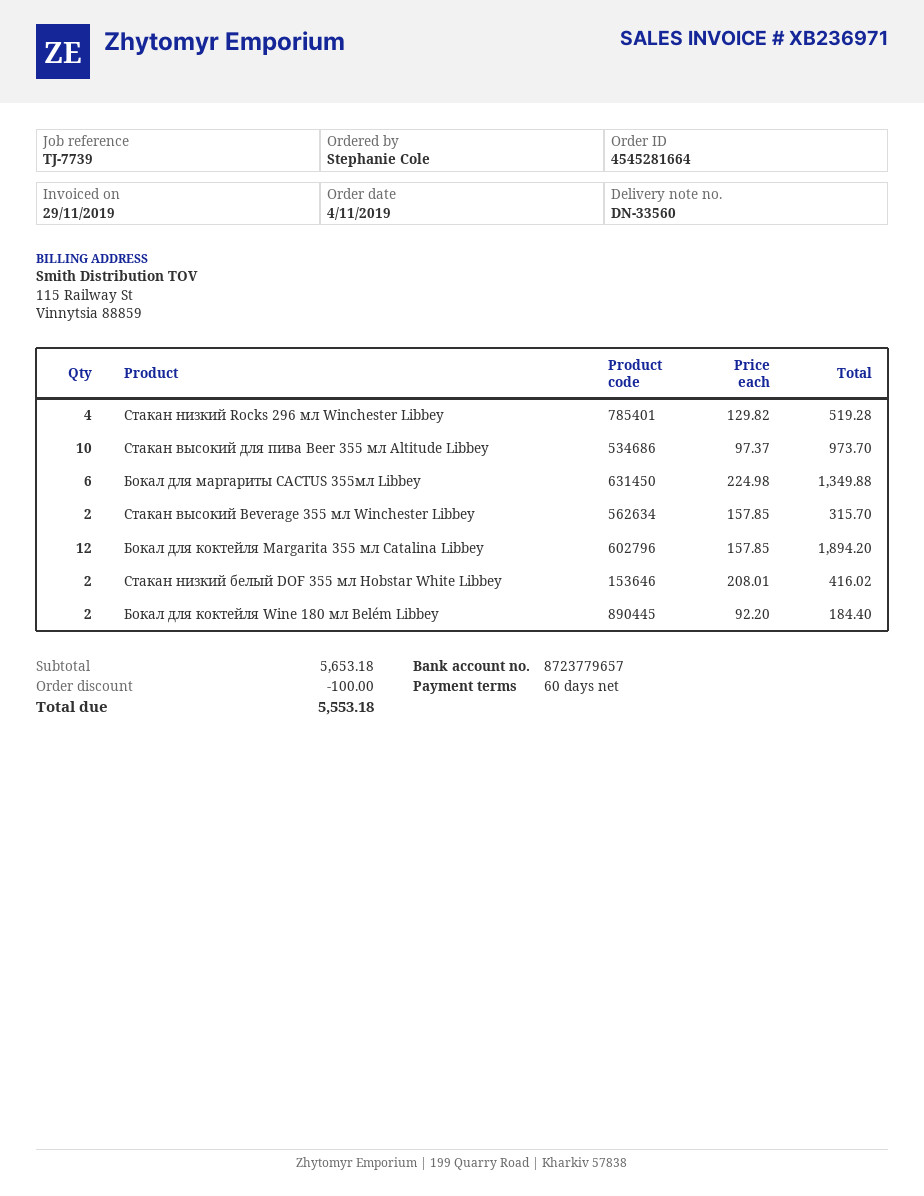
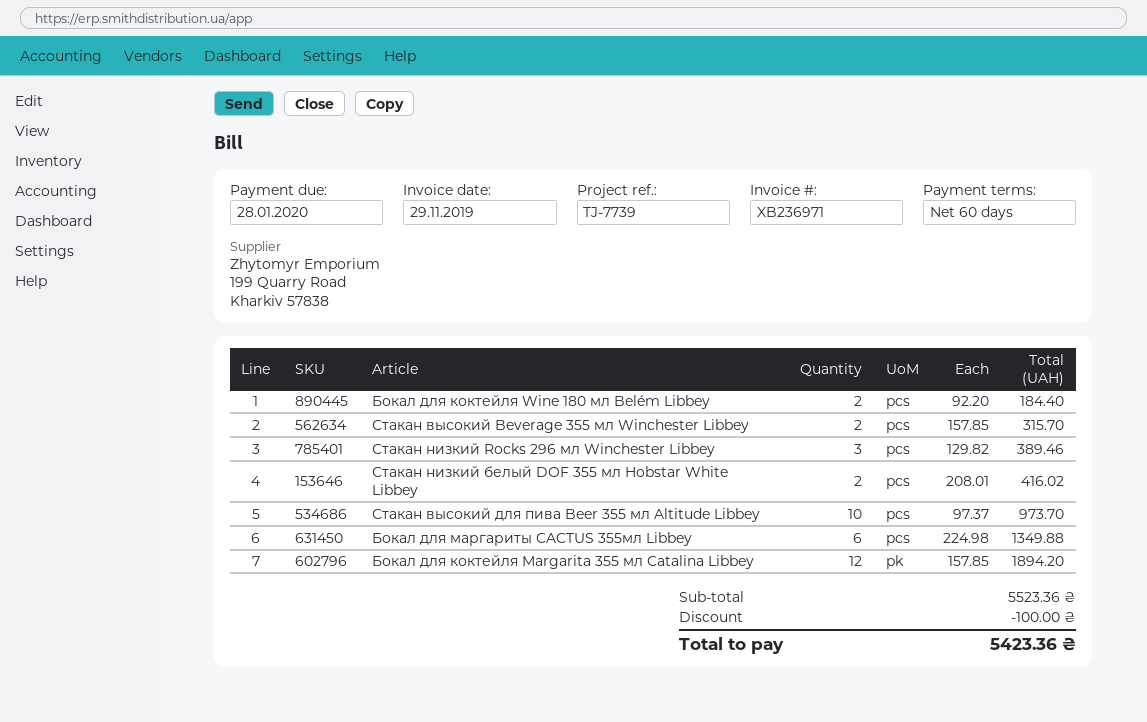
Стакан низкий Rocks 296 мл Winchester Libbey: 4 x 129.82 = 519.28 -> 3 x 129.82 = 389.46
subtotal: 5653.18 -> 5523.36
total: 5553.18 -> 5423.36

